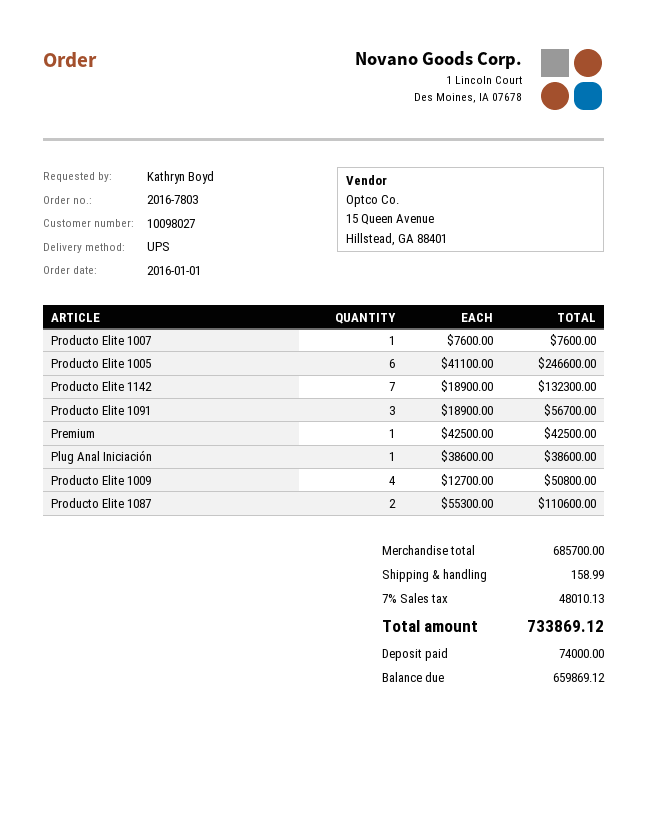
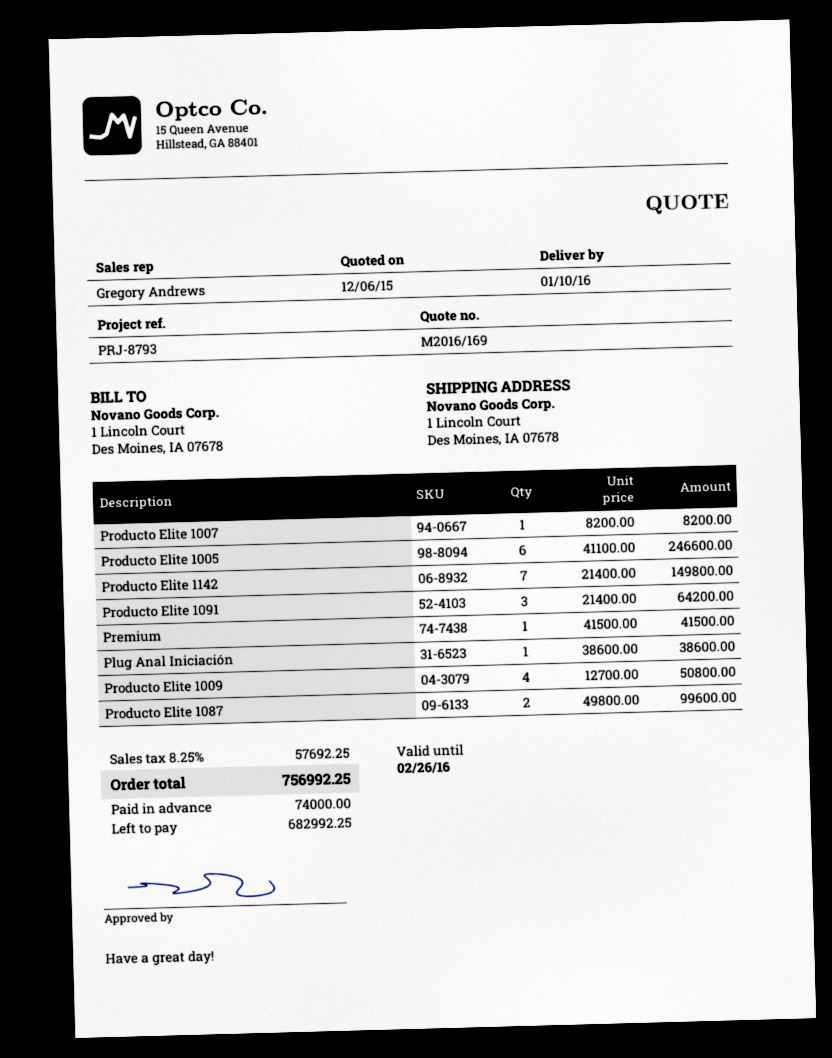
Producto Elite 1007: 1 x 7600.00 = 7600.00 -> 1 x 8200.00 = 8200.00
Producto Elite 1142: 7 x 18900.00 = 132300.00 -> 7 x 21400.00 = 149800.00
Producto Elite 1091: 3 x 18900.00 = 56700.00 -> 3 x 21400.00 = 64200.00
Premium: 1 x 42500.00 = 42500.00 -> 1 x 41500.00 = 41500.00
Producto Elite 1087: 2 x 55300.00 = 110600.00 -> 2 x 49800.00 = 99600.00
shipping: 158.99 -> none
tax: 7% = 48010.13 -> 8.25% = 57692.25
total: 733869.12 -> 756992.25
balance: 659869.12 -> 682992.25

